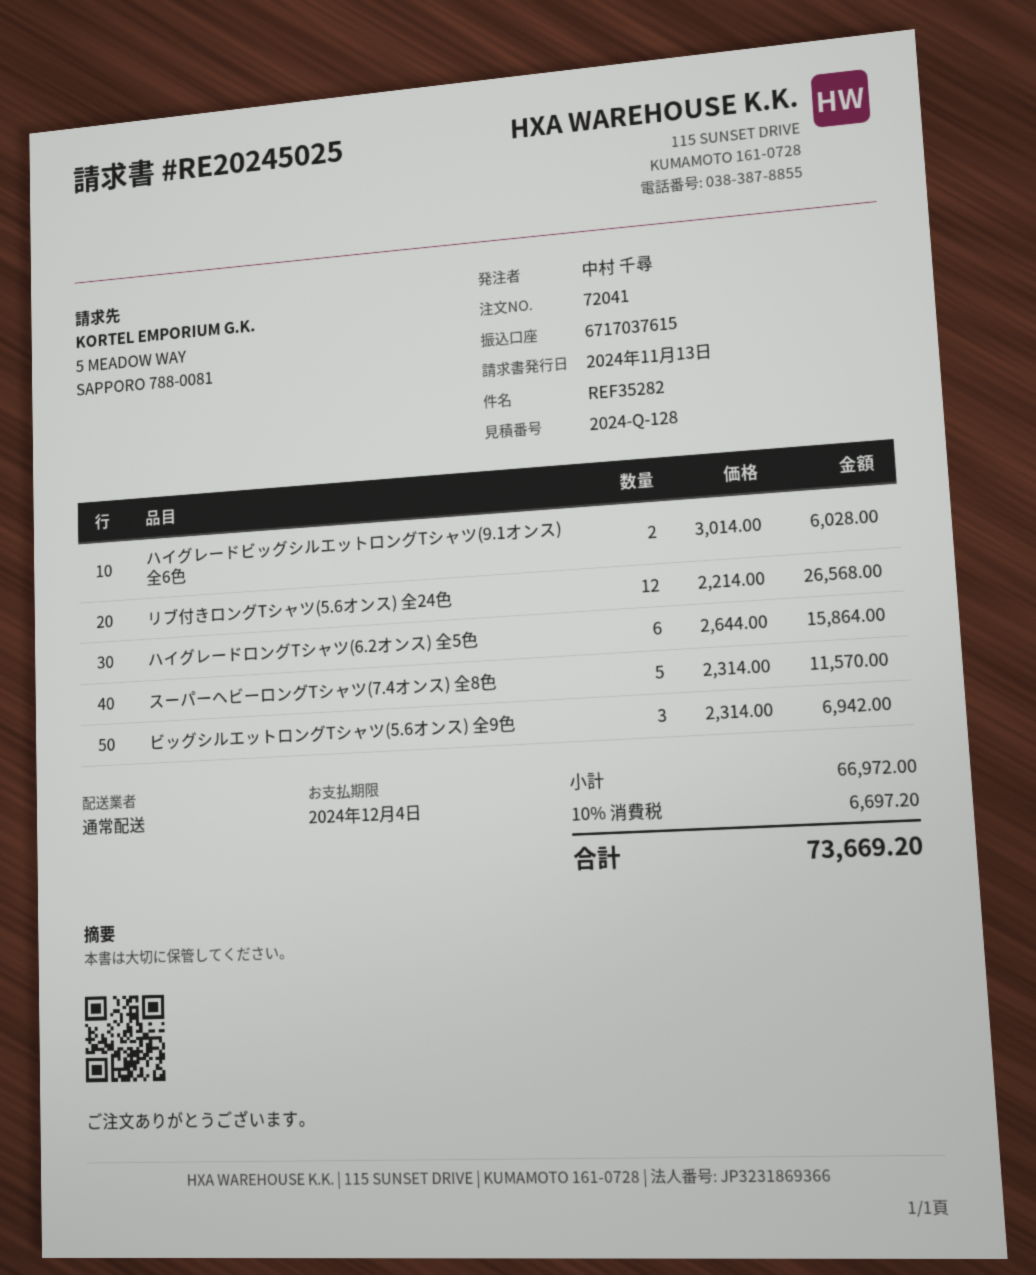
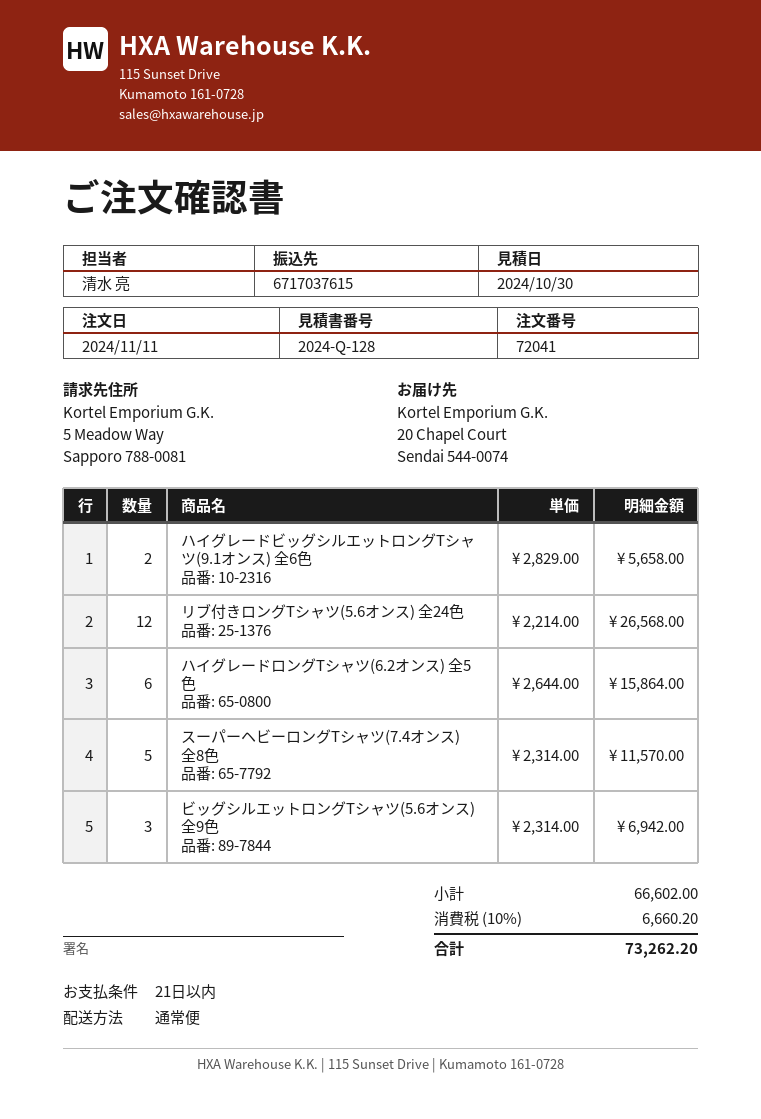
ハイグレードビッグシルエットロングTシャツ(9.1オンス) 全6色: 2 x 3014.00 = 6028.00 -> 2 x 2829.00 = 5658.00
subtotal: 66972.00 -> 66602.00
tax: 10% = 6697.20 -> 10% = 6660.20
total: 73669.20 -> 73262.20

